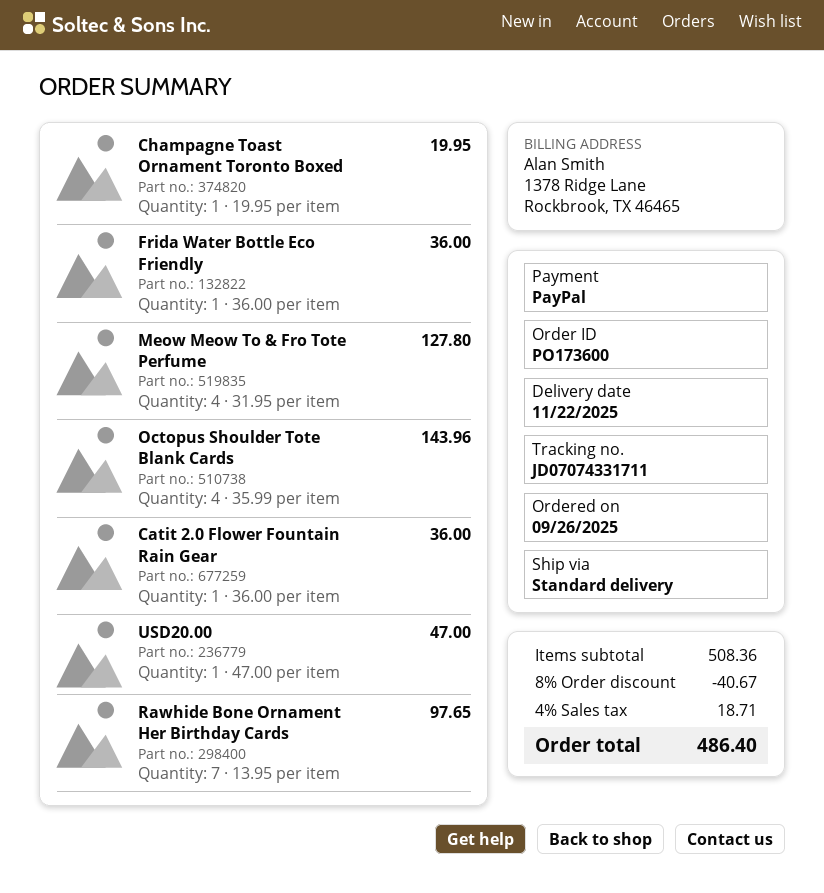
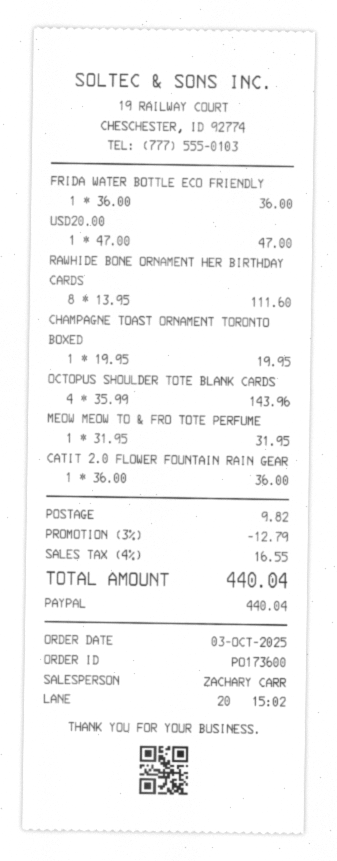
order date: 2025-09-26 -> 2025-10-03
Meow Meow To & Fro Tote Perfume: 4 x 31.95 = 127.80 -> 1 x 31.95 = 31.95
Rawhide Bone Ornament Her Birthday Cards: 7 x 13.95 = 97.65 -> 8 x 13.95 = 111.60
discount: 8% = 40.67 -> 3% = 12.79
shipping: none -> 9.82
tax: 4% = 18.71 -> 4% = 16.55
total: 486.40 -> 440.04

